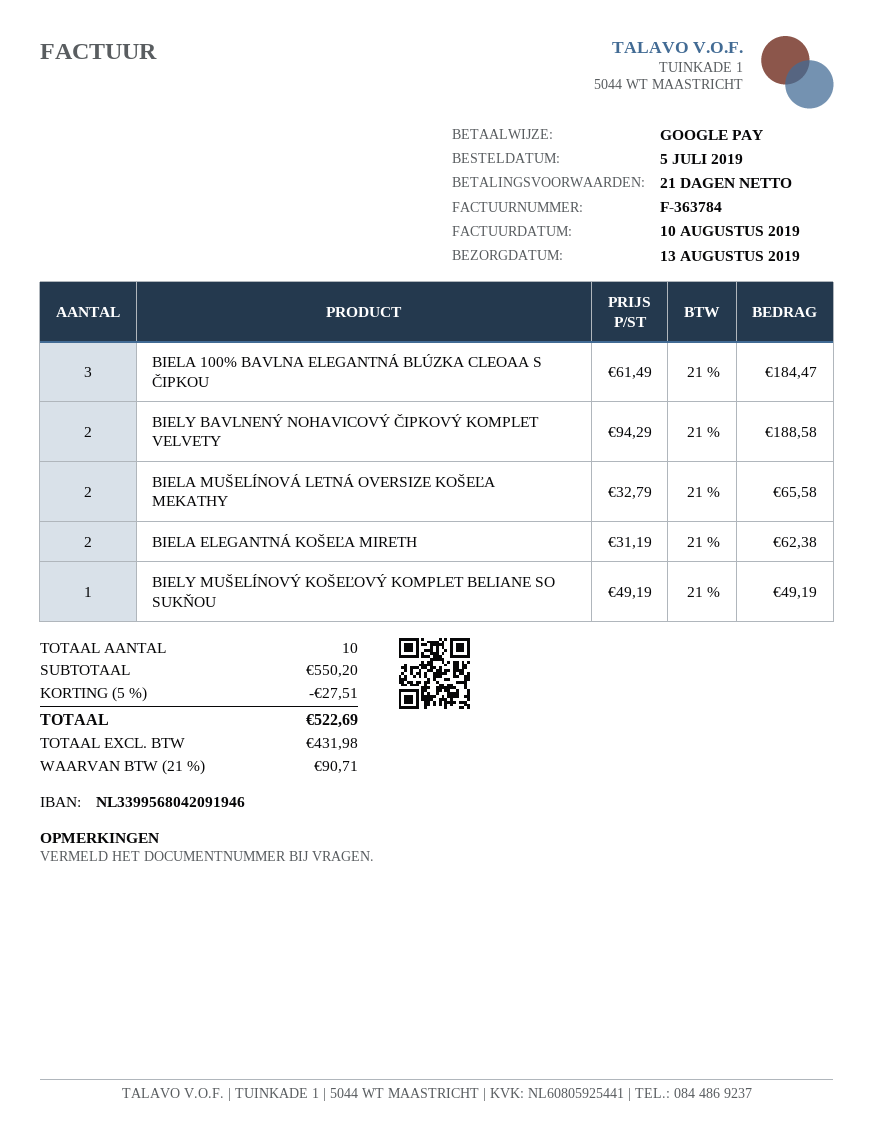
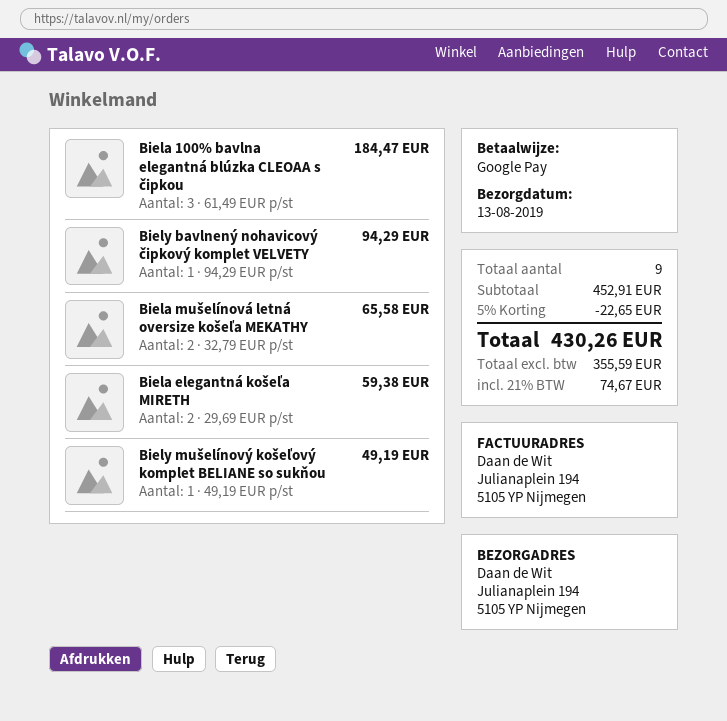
BIELY BAVLNENÝ NOHAVICOVÝ ČIPKOVÝ KOMPLET VELVETY: 2 x 94.29 = 188.58 -> 1 x 94.29 = 94.29
BIELA ELEGANTNÁ KOŠEĽA MIRETH: 2 x 31.19 = 62.38 -> 2 x 29.69 = 59.38
total quantity: 10 -> 9
subtotal: 550.20 -> 452.91
discount: 5% = 27.51 -> 5% = 22.65
net: 431.98 -> 355.59
tax: 21% = 90.71 -> 21% = 74.67
total: 522.69 -> 430.26

